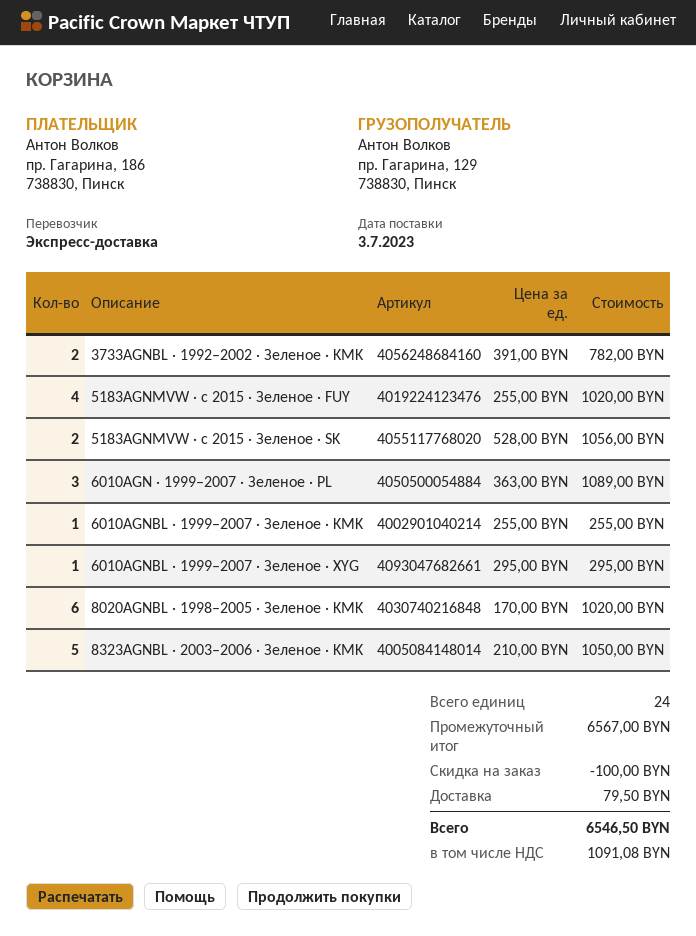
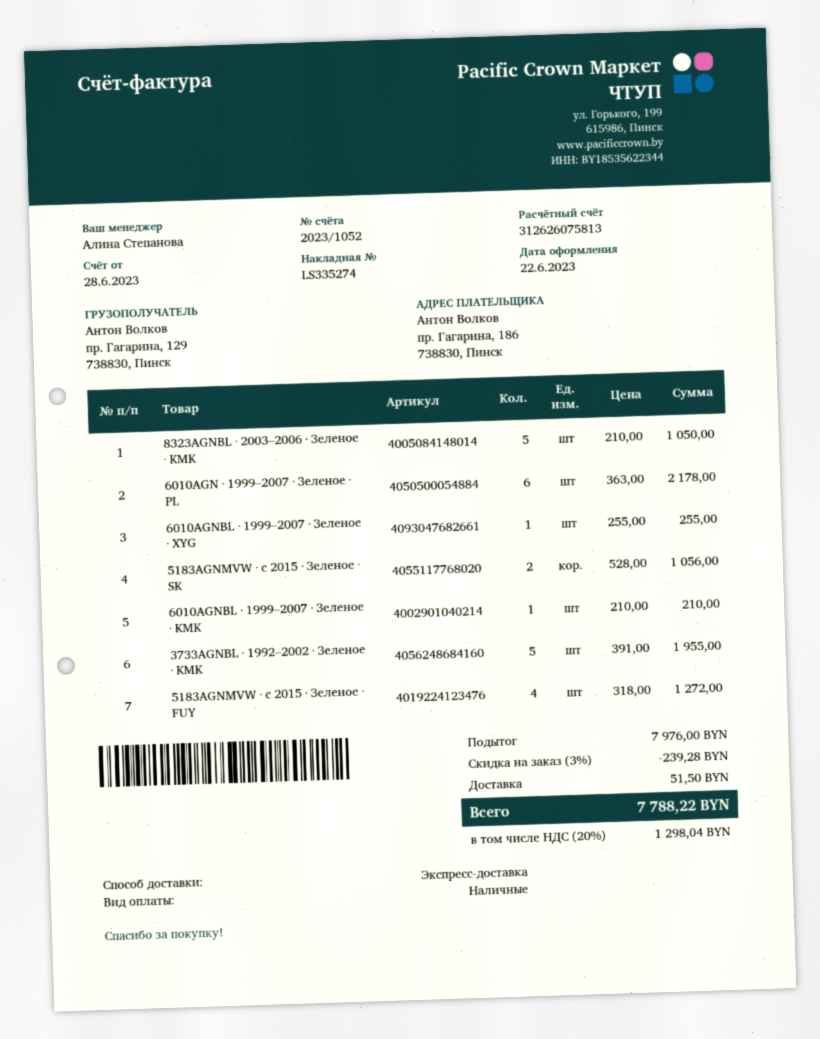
3733AGNBL · 1992–2002 · Зеленое · KMK: 2 x 391.00 = 782.00 -> 5 x 391.00 = 1955.00
5183AGNMVW · с 2015 · Зеленое · FUY: 4 x 255.00 = 1020.00 -> 4 x 318.00 = 1272.00
6010AGN · 1999–2007 · Зеленое · PL: 3 x 363.00 = 1089.00 -> 6 x 363.00 = 2178.00
6010AGNBL · 1999–2007 · Зеленое · KMK: 1 x 255.00 = 255.00 -> 1 x 210.00 = 210.00
6010AGNBL · 1999–2007 · Зеленое · XYG: 1 x 295.00 = 295.00 -> 1 x 255.00 = 255.00
8020AGNBL · 1998–2005 · Зеленое · KMK: 6 x 170.00 = 1020.00 -> none
subtotal: 6567.00 -> 7976.00
discount: 100.00 -> 239.28
shipping: 79.50 -> 51.50
tax: 1091.08 -> 1298.04
total: 6546.50 -> 7788.22

